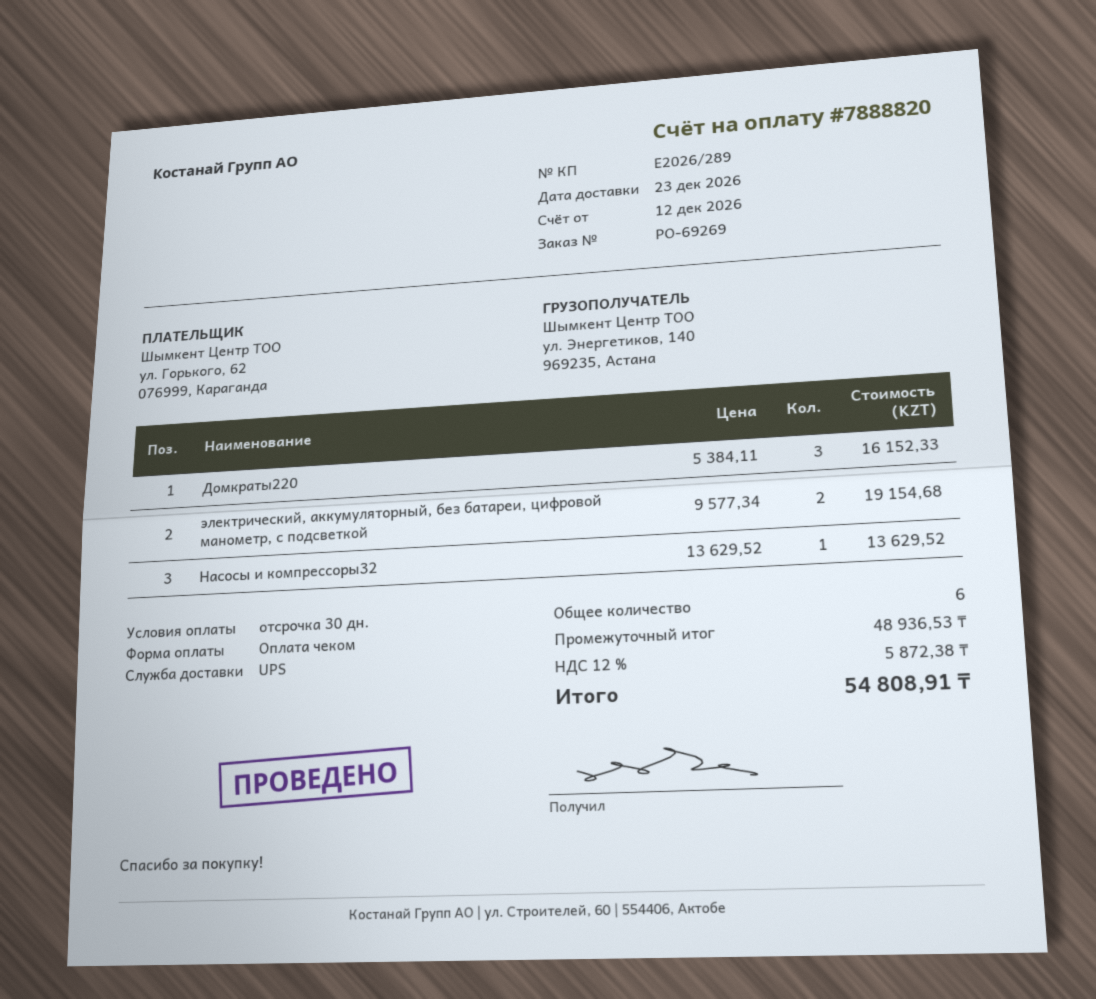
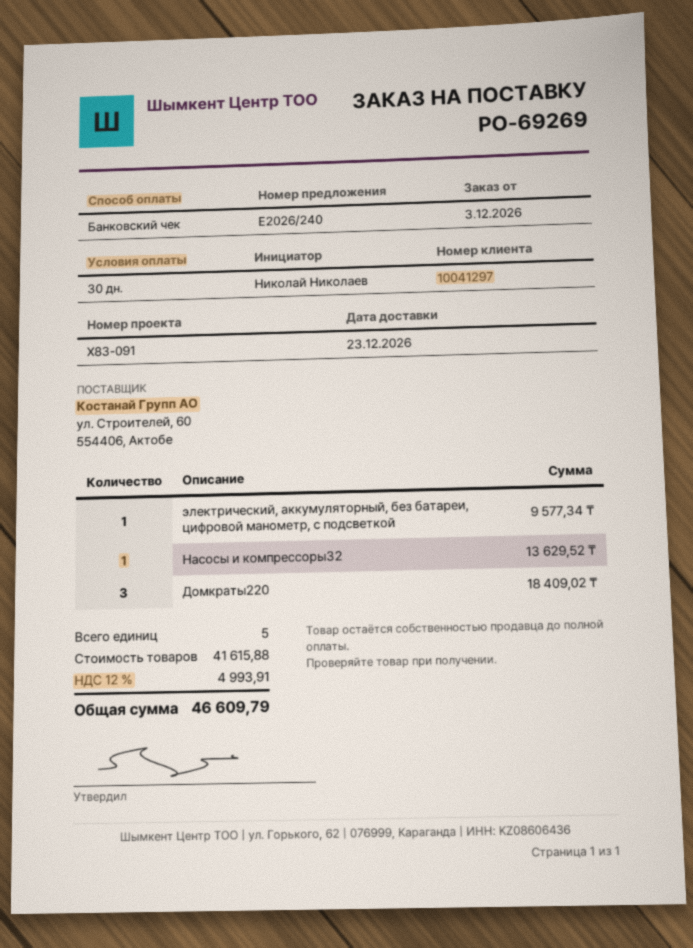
quote number: E2026/289 -> E2026/240
Домкраты220: 3 for 16152.33 -> 3 for 18409.02
электрический, аккумуляторный, без батареи, цифровой манометр, с подсветкой: 2 for 19154.68 -> 1 for 9577.34
total quantity: 6 -> 5
subtotal: 48936.53 -> 41615.88
tax: 12% = 5872.38 -> 12% = 4993.91
total: 54808.91 -> 46609.79

